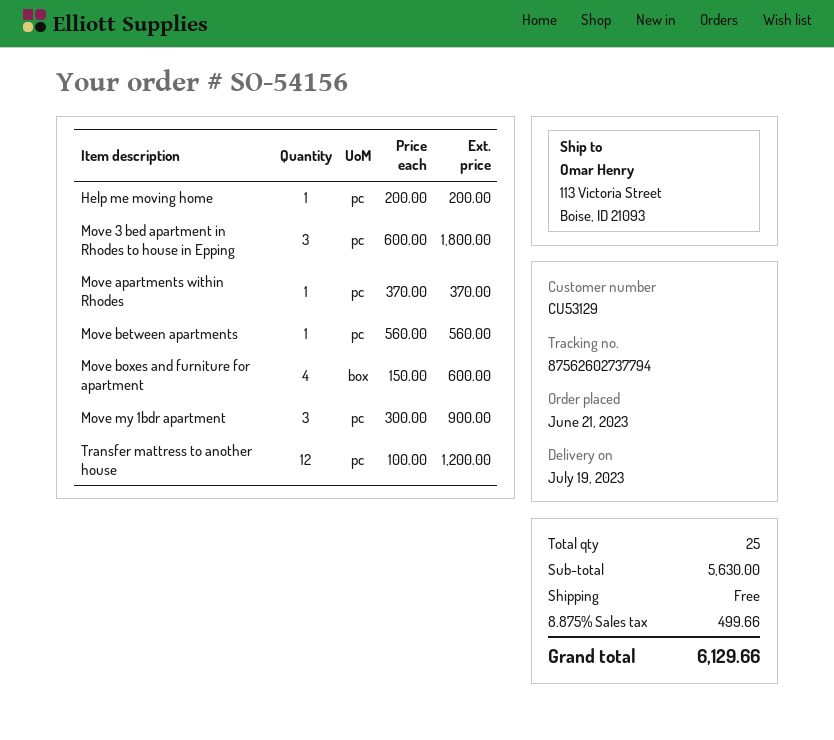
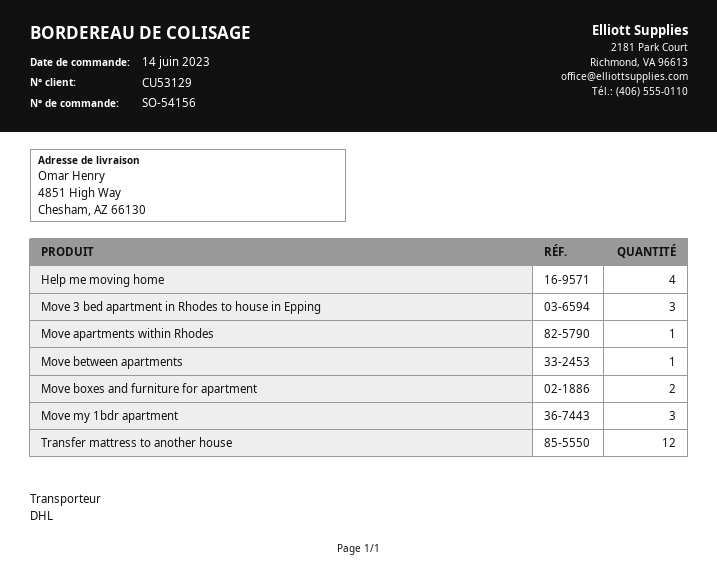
order date: 2023-06-21 -> 2023-06-14
ship to: 113 Victoria Street, Boise, ID 21093 -> 4851 High Way, Chesham, AZ 66130
Help me moving home: 1 -> 4
Move boxes and furniture for apartment: 4 -> 2

